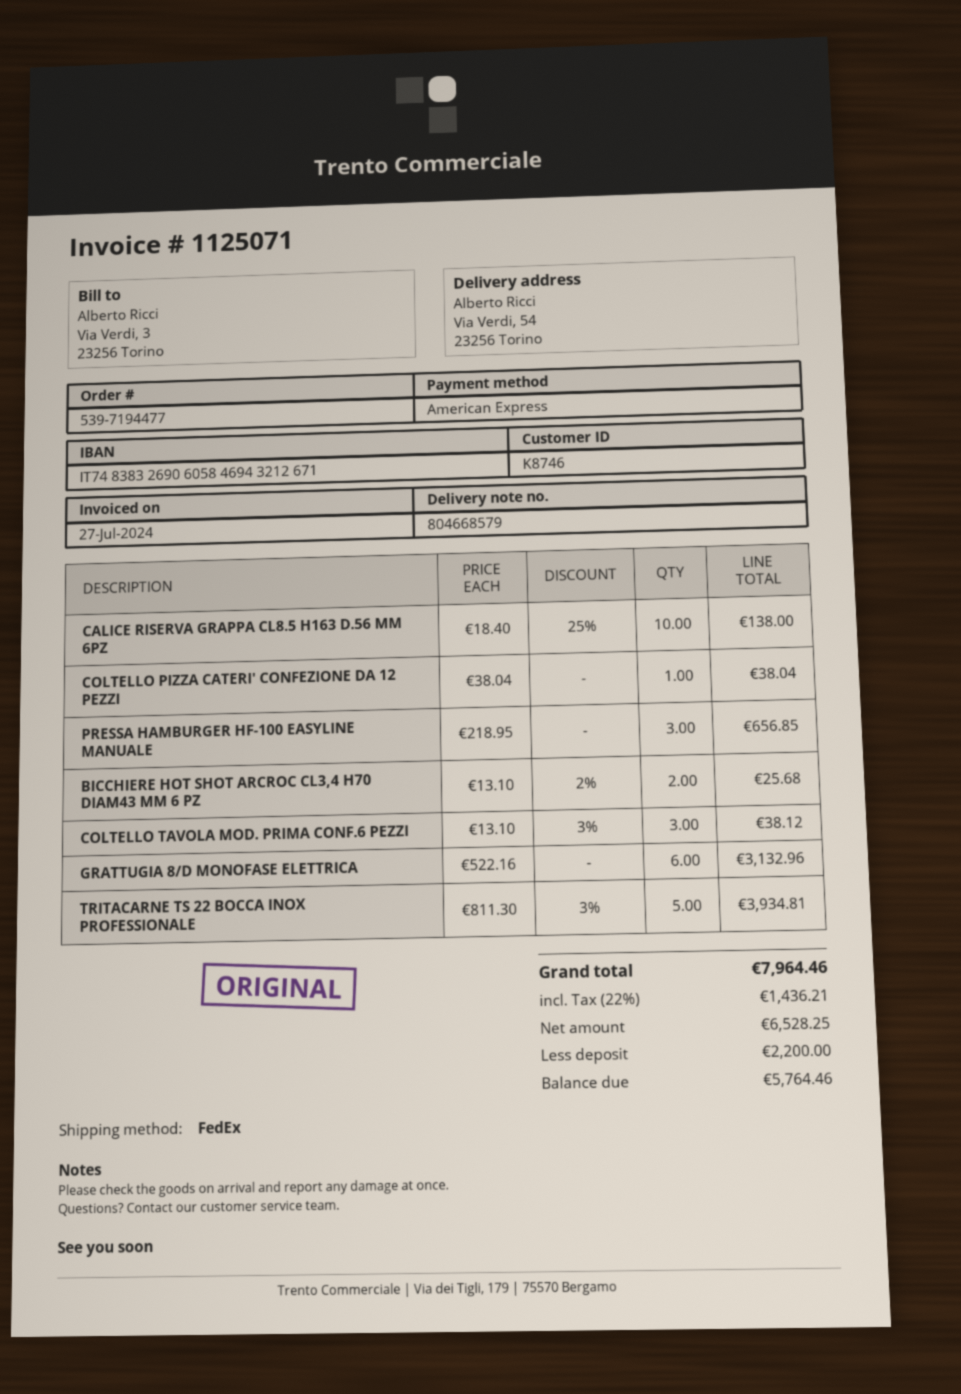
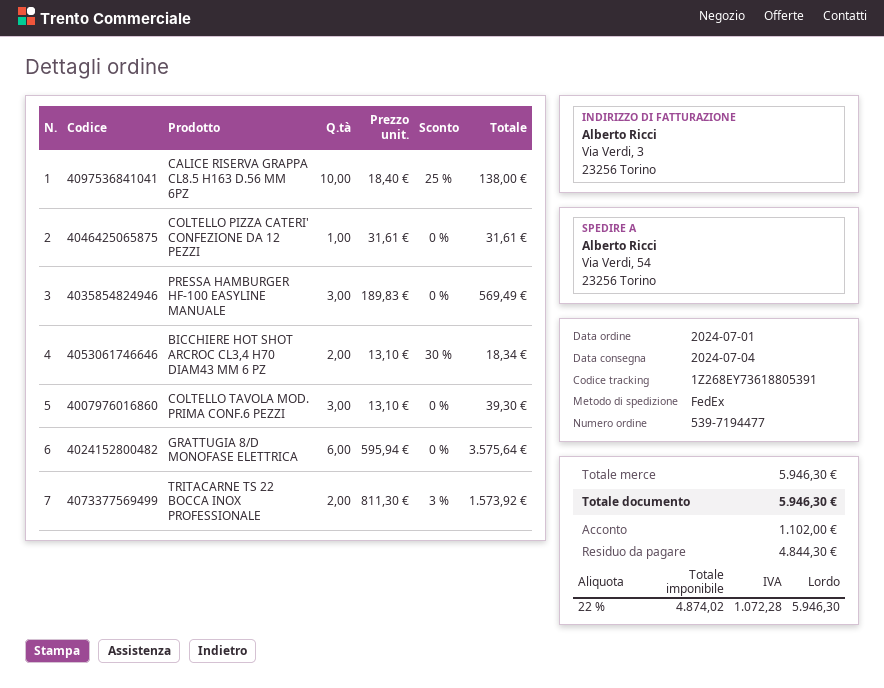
COLTELLO PIZZA CATERI' CONFEZIONE DA 12 PEZZI: 1 x 38.04 = 38.04 -> 1 x 31.61 = 31.61
PRESSA HAMBURGER HF-100 EASYLINE MANUALE: 3 x 218.95 = 656.85 -> 3 x 189.83 = 569.49
BICCHIERE HOT SHOT ARCROC CL3,4 H70 DIAM43 MM 6 PZ: 2 x 13.10 - 2% = 25.68 -> 2 x 13.10 - 30% = 18.34
COLTELLO TAVOLA MOD. PRIMA CONF.6 PEZZI: 3 x 13.10 - 3% = 38.12 -> 3 x 13.10 = 39.30
GRATTUGIA 8/D MONOFASE ELETTRICA: 6 x 522.16 = 3132.96 -> 6 x 595.94 = 3575.64
TRITACARNE TS 22 BOCCA INOX PROFESSIONALE: 5 x 811.30 - 3% = 3934.81 -> 2 x 811.30 - 3% = 1573.92
net: 6528.25 -> 4874.02
tax: 22% = 1436.21 -> 22% = 1072.28
total: 7964.46 -> 5946.30
deposit: 2200.00 -> 1102.00
balance: 5764.46 -> 4844.30

